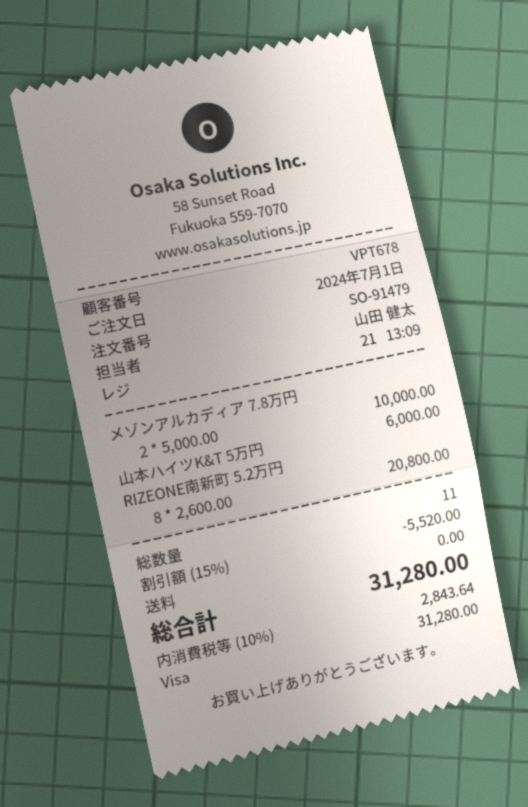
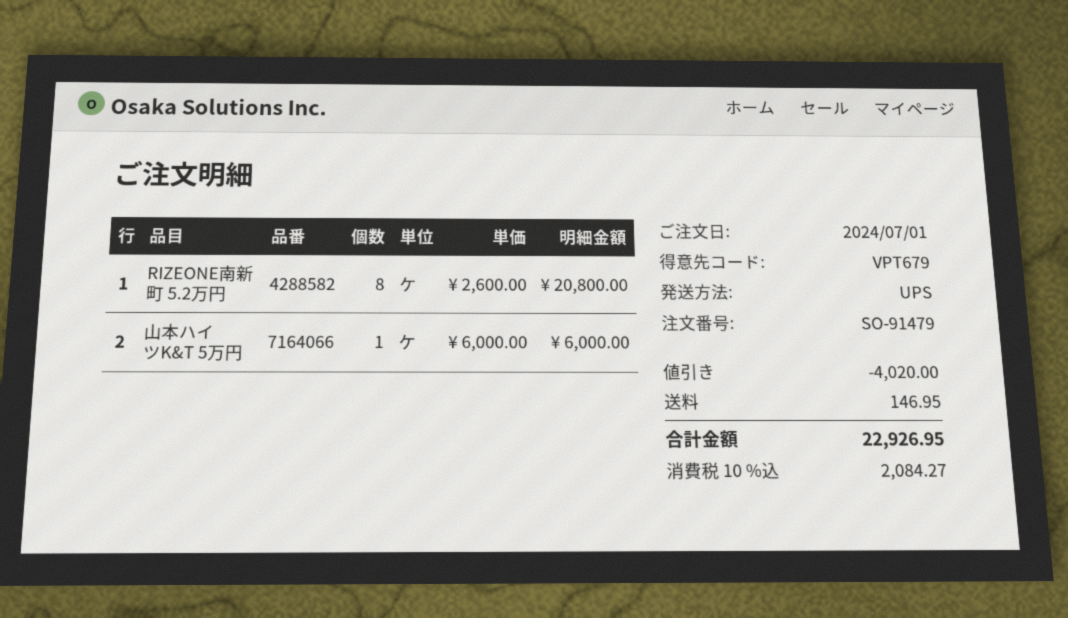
customer number: VPT678 -> VPT679
メゾンアルカディア 7.8万円: 2 x 5000.00 = 10000.00 -> none
discount: 5520.00 -> 4020.00
shipping: 0.00 -> 146.95
tax: 10% = 2843.64 -> 10% = 2084.27
total: 31280.00 -> 22926.95

